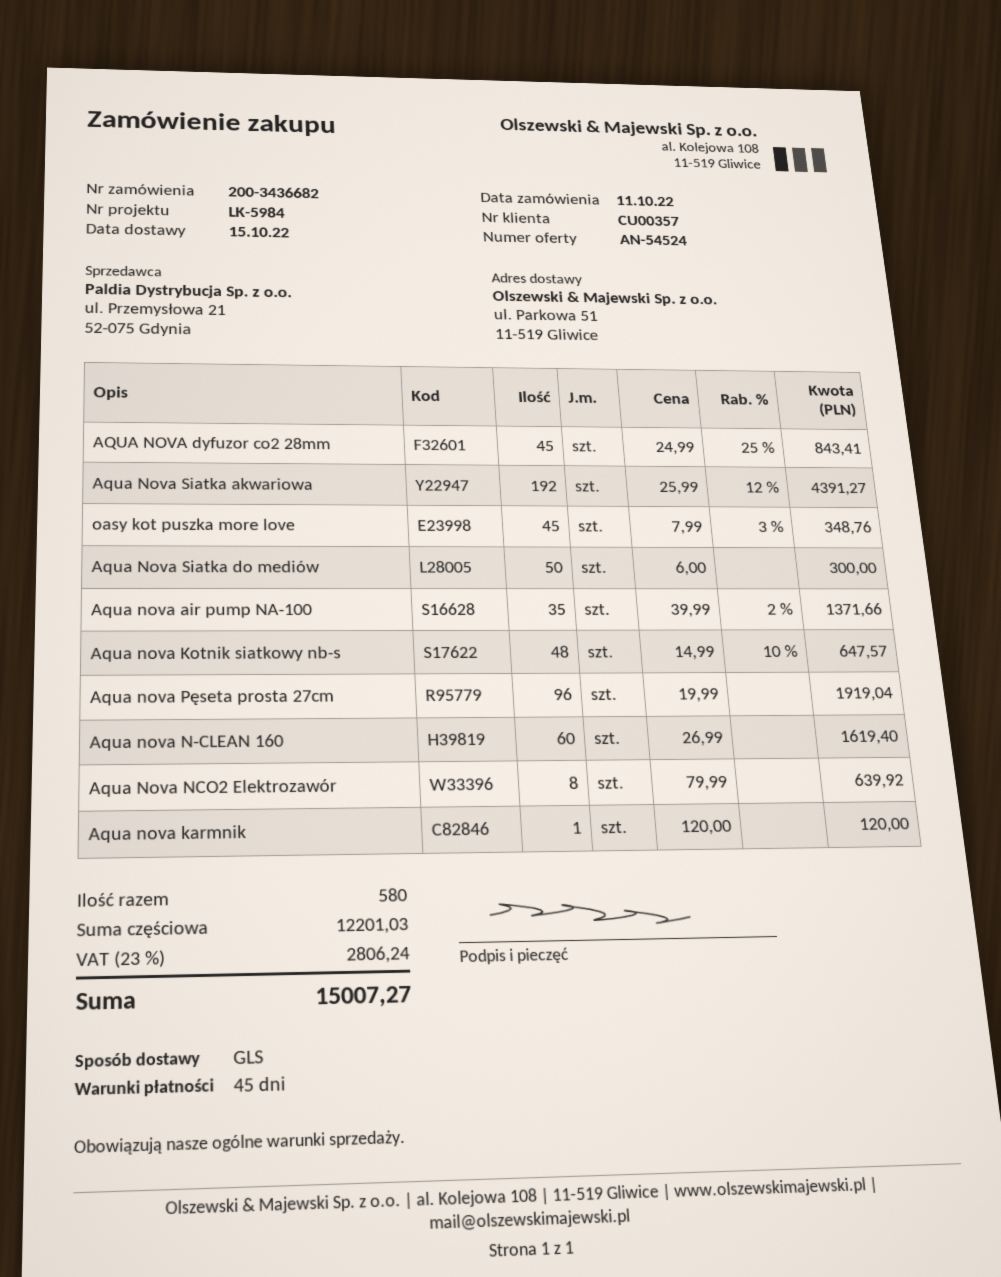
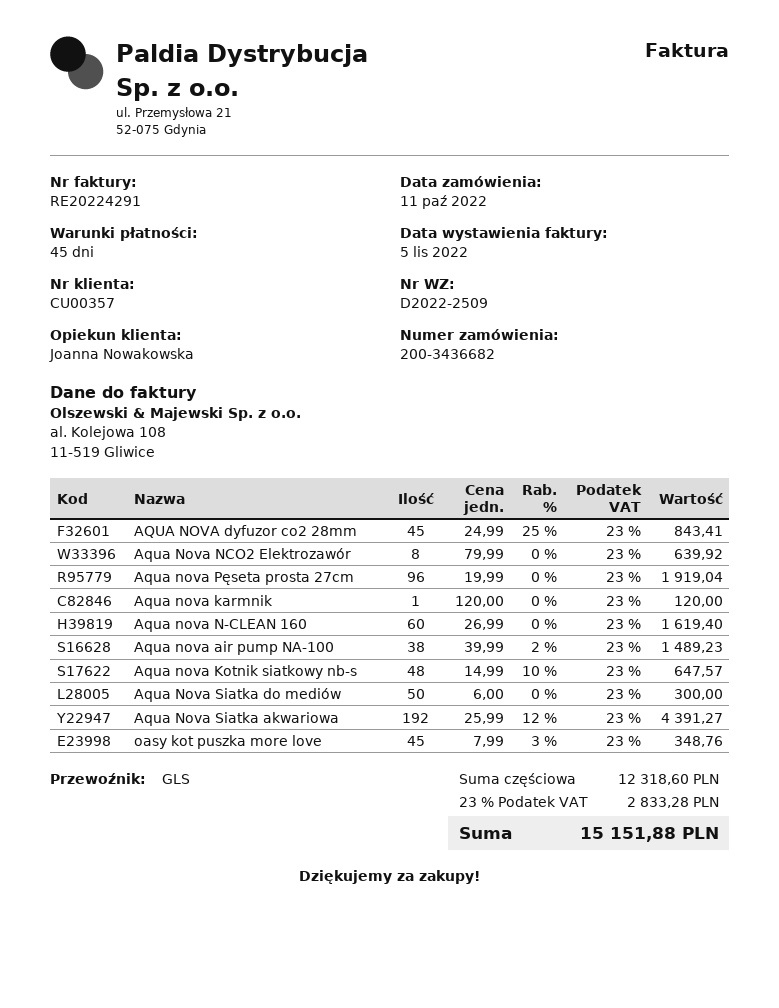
Aqua nova air pump NA-100: 35 x 39.99 - 2% = 1371.66 -> 38 x 39.99 - 2% = 1489.23
subtotal: 12201.03 -> 12318.60
tax: 23% = 2806.24 -> 23% = 2833.28
total: 15007.27 -> 15151.88

